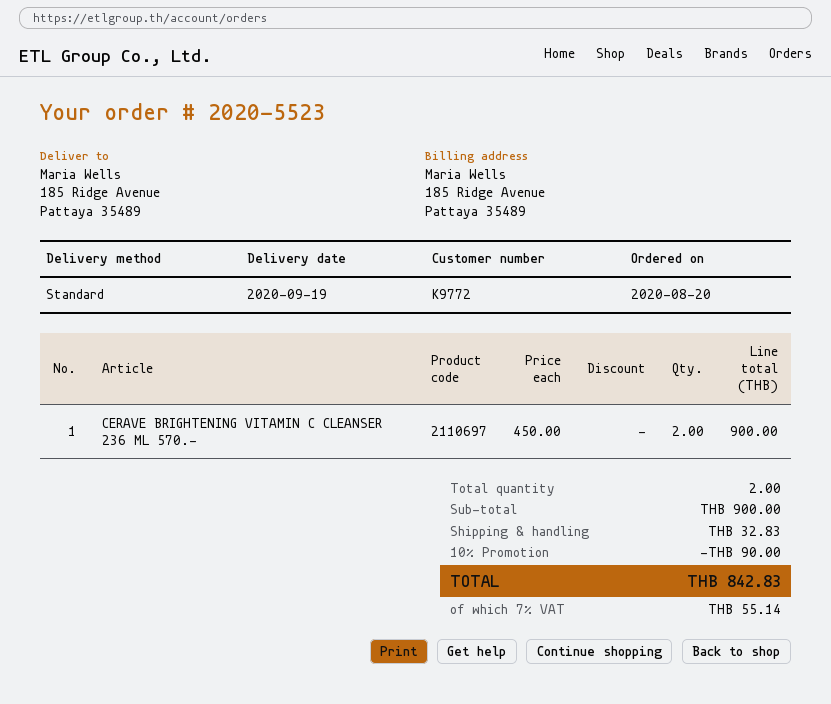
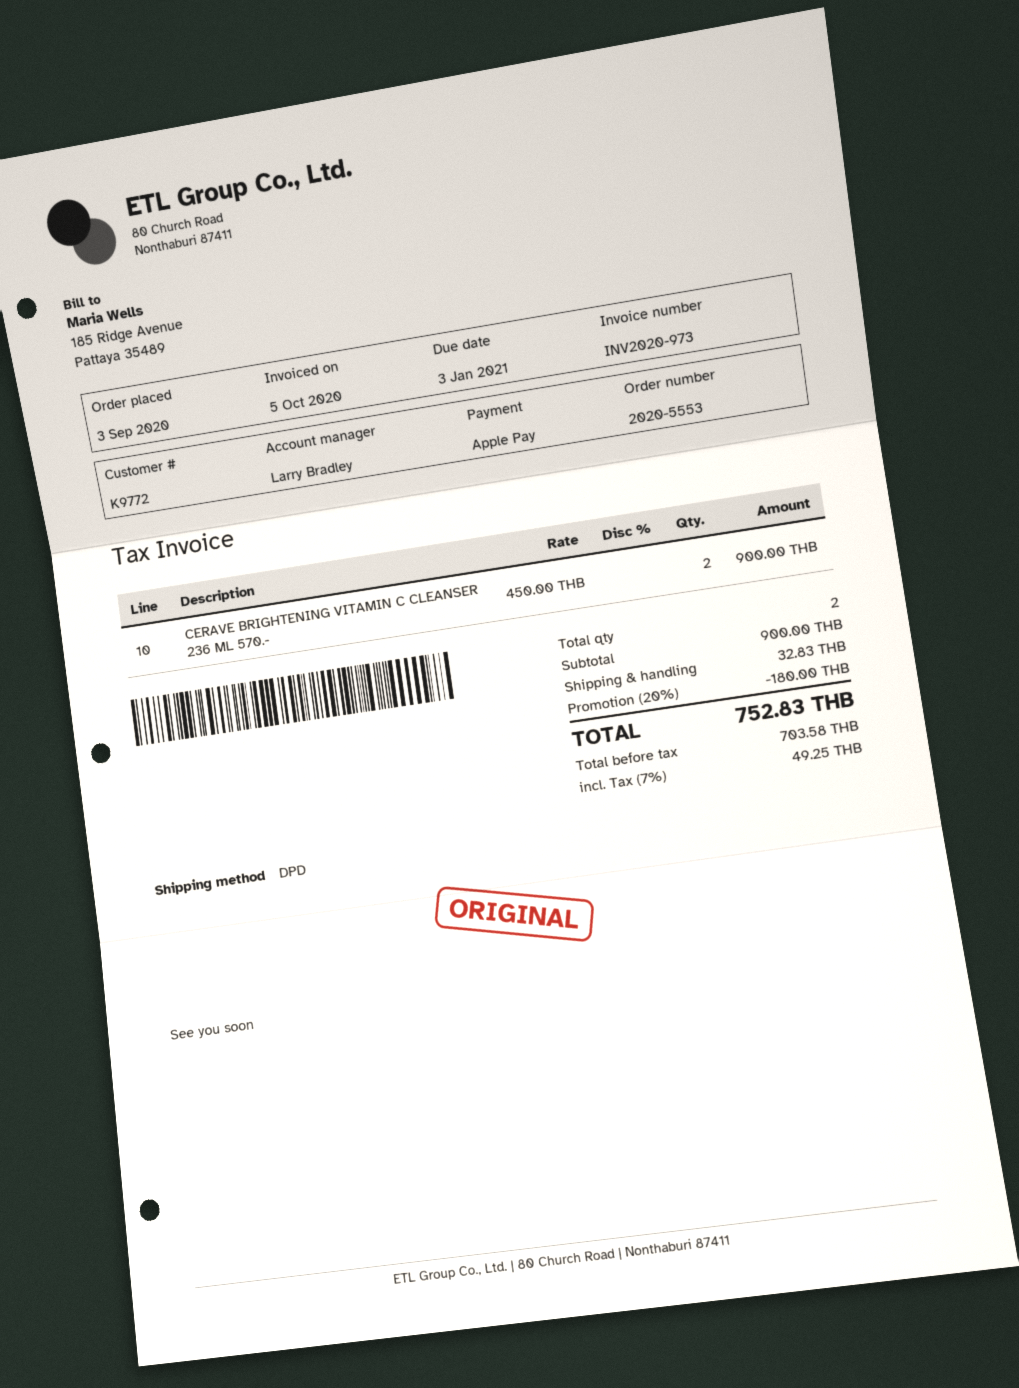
order number: 2020-5523 -> 2020-5553
order date: 2020-08-20 -> 2020-09-03
shipping method: standard -> DPD
discount: 10% = 90.00 -> 20% = 180.00
tax: 7% = 55.14 -> 7% = 49.25
total: 842.83 -> 752.83

